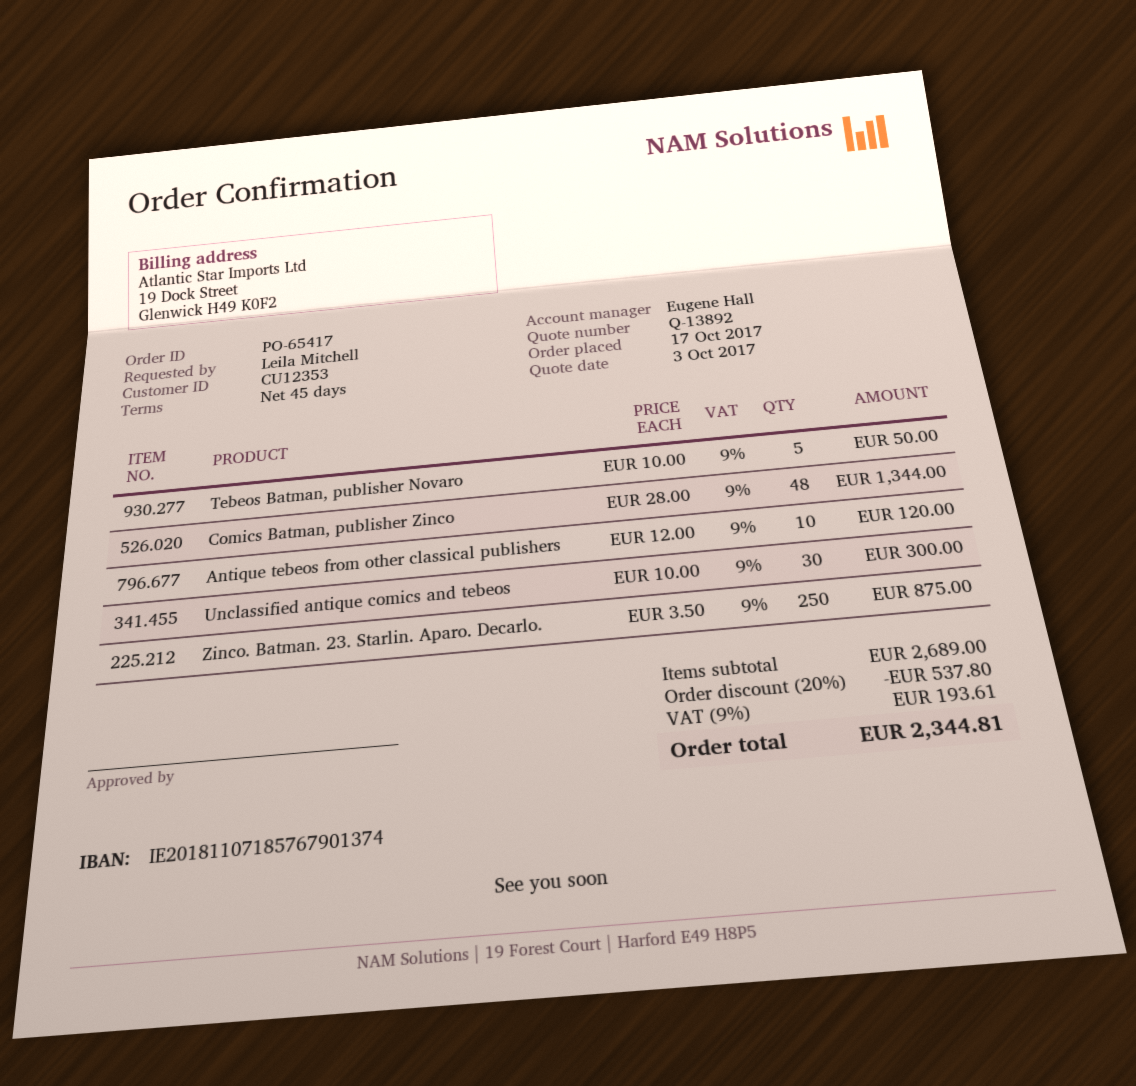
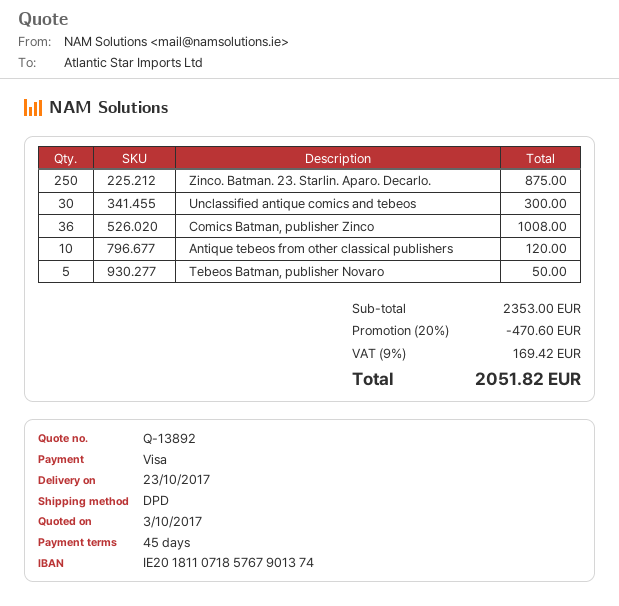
Comics Batman, publisher Zinco: 48 for 1344.00 -> 36 for 1008.00
subtotal: 2689.00 -> 2353.00
discount: 20% = 537.80 -> 20% = 470.60
tax: 9% = 193.61 -> 9% = 169.42
total: 2344.81 -> 2051.82

